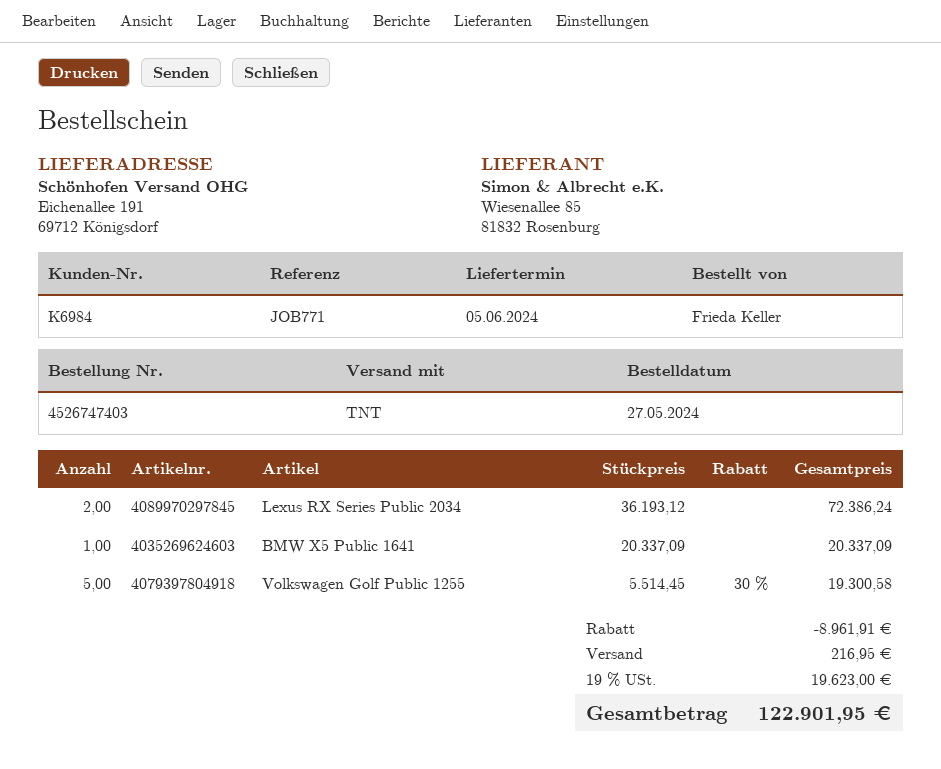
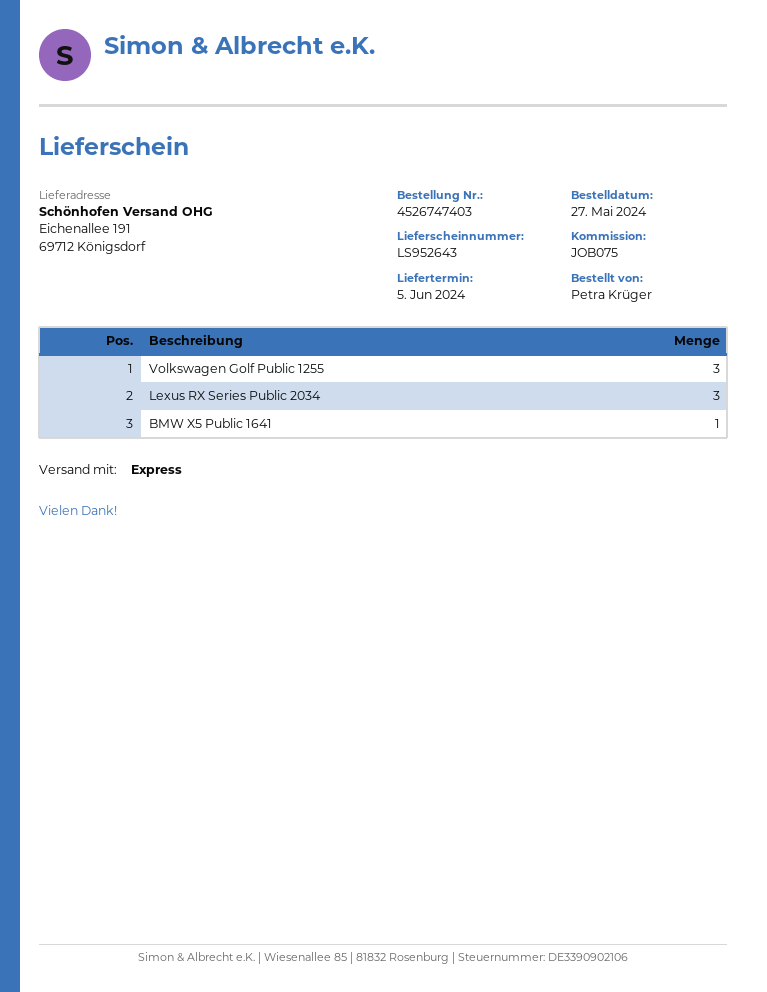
reference: JOB771 -> JOB075
ordered by: Frieda Keller -> Petra Krüger
shipping method: TNT -> express
Lexus RX Series Public 2034: 2 -> 3
Volkswagen Golf Public 1255: 5 -> 3

